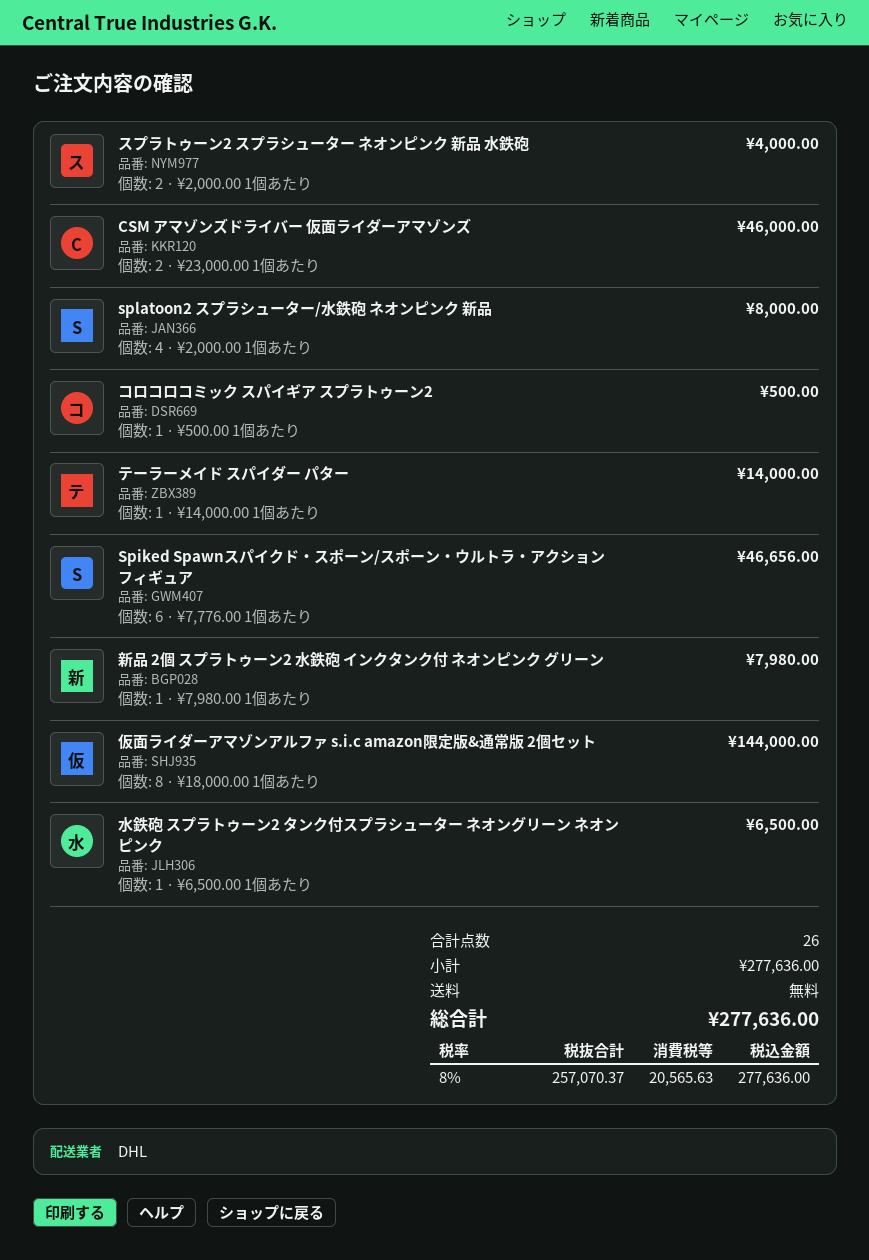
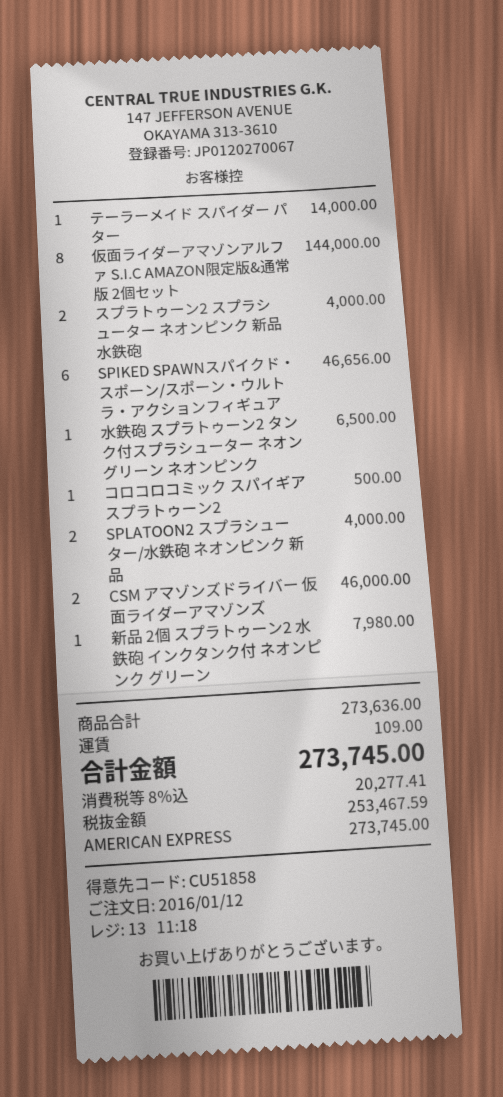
splatoon2 スプラシューター/水鉄砲 ネオンピンク 新品: 4 for 8000.00 -> 2 for 4000.00
subtotal: 277636.00 -> 273636.00
shipping: 0.00 -> 109.00
net: 257070.37 -> 253467.59
tax: 8% = 20565.63 -> 8% = 20277.41
total: 277636.00 -> 273745.00

